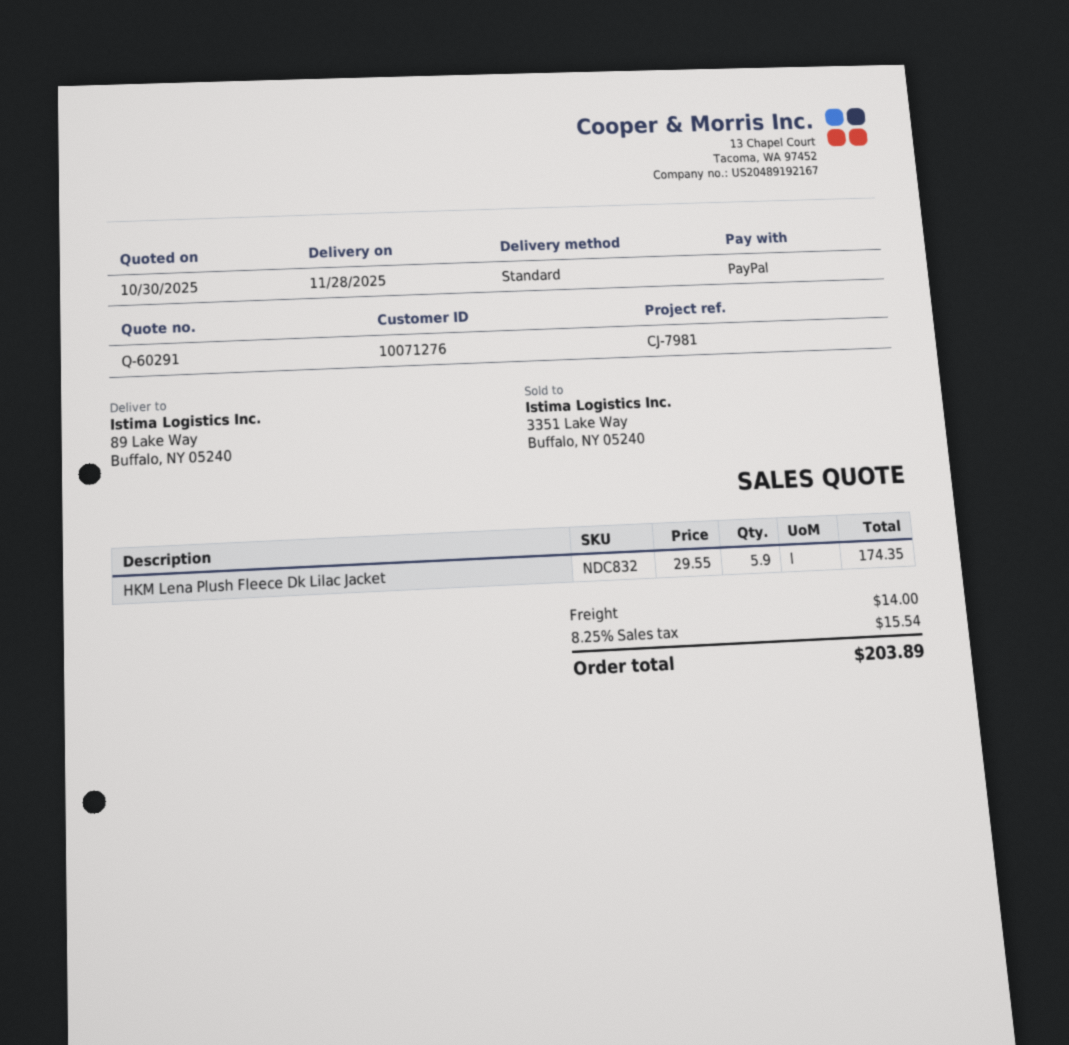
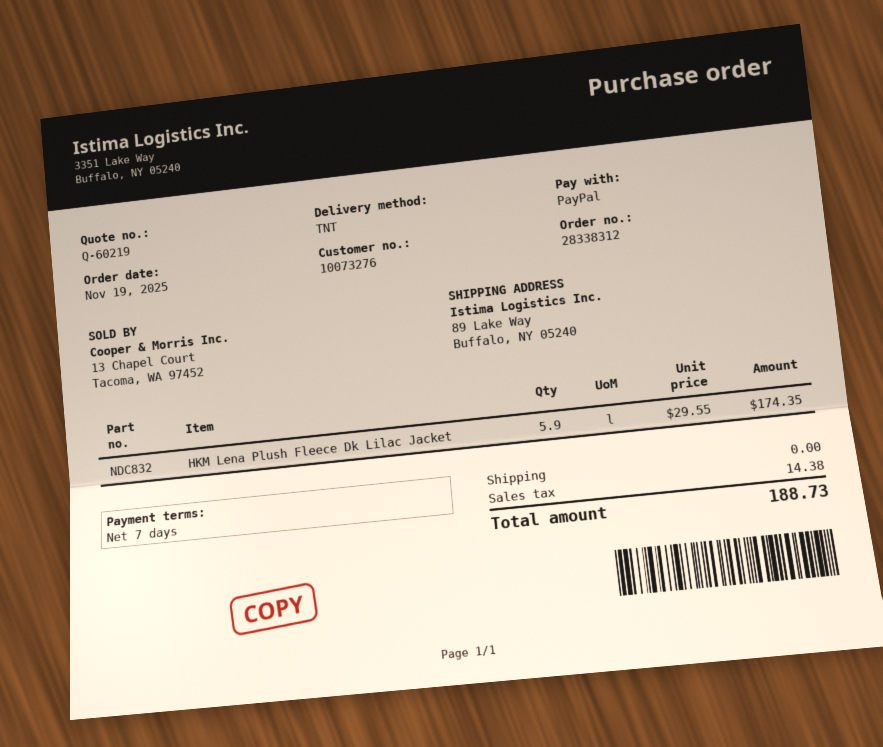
quote number: Q-60291 -> Q-60219
customer number: 10071276 -> 10073276
shipping method: standard -> TNT
shipping: 14.00 -> 0.00
tax: 15.54 -> 14.38
total: 203.89 -> 188.73

